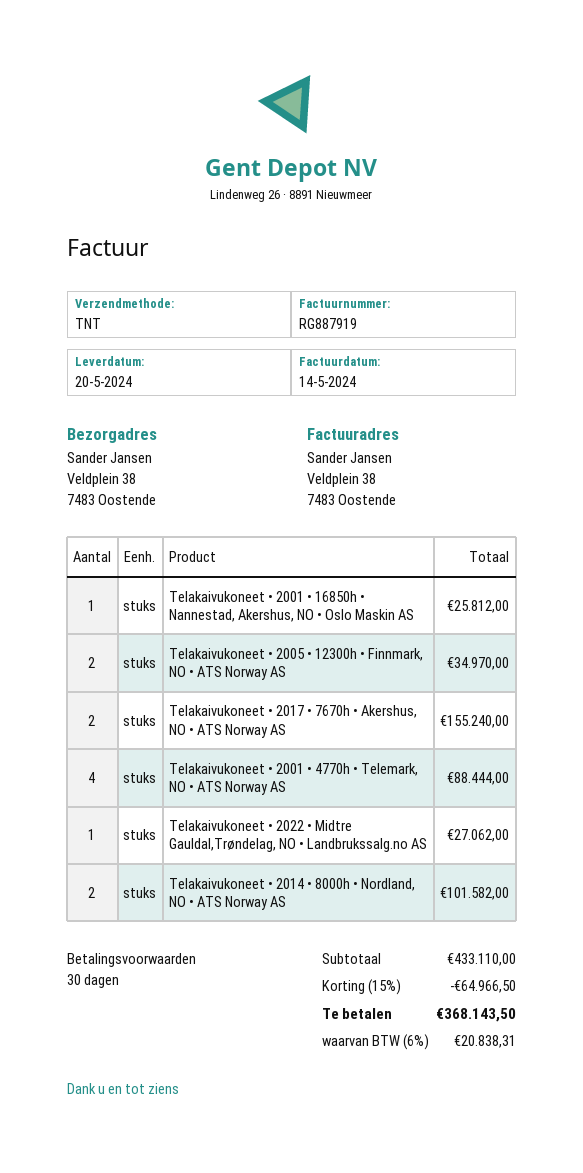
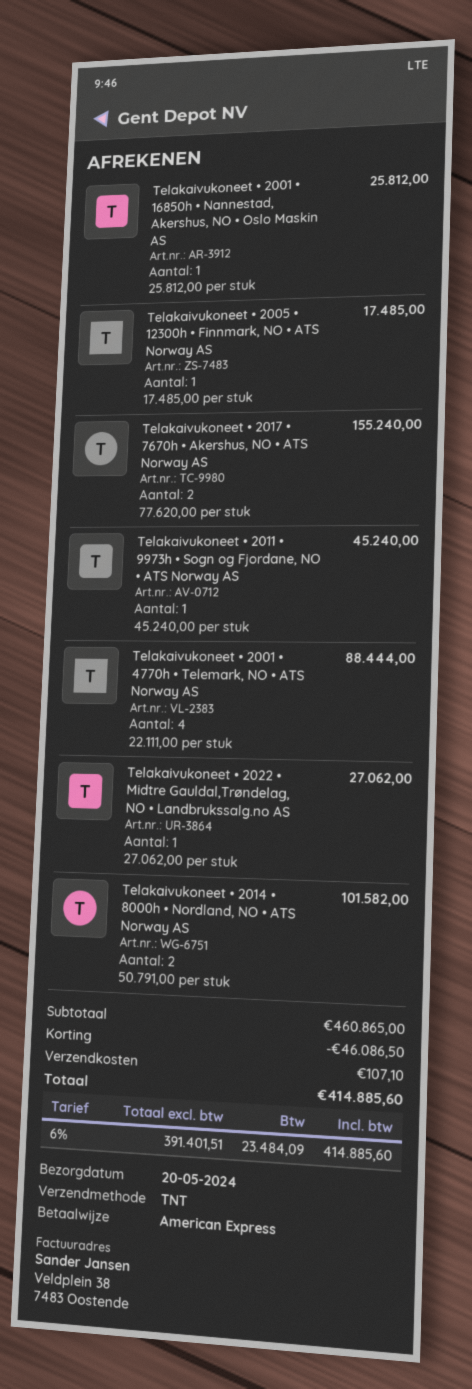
Telakaivukoneet • 2005 • 12300h • Finnmark, NO • ATS Norway AS: 2 for 34970.00 -> 1 for 17485.00
Telakaivukoneet • 2011 • 9973h • Sogn og Fjordane, NO • ATS Norway AS: none -> 1 for 45240.00
subtotal: 433110.00 -> 460865.00
discount: 64966.50 -> 46086.50
shipping: none -> 107.10
tax: 6% = 20838.31 -> 6% = 23484.09
total: 368143.50 -> 414885.60

